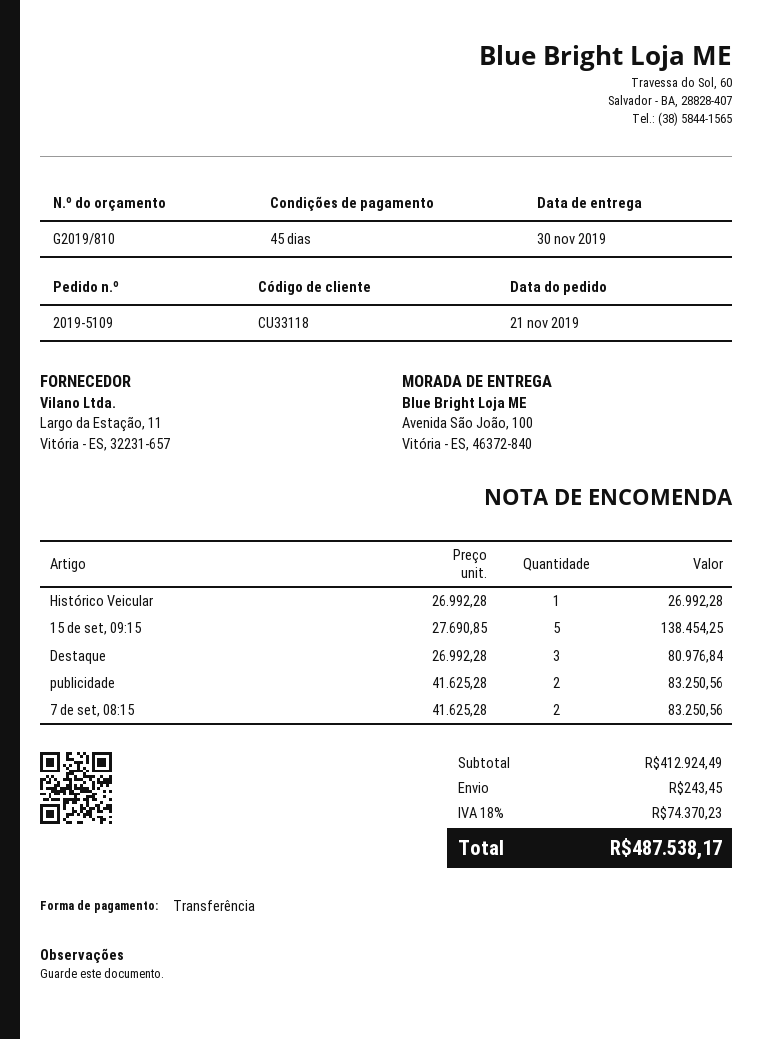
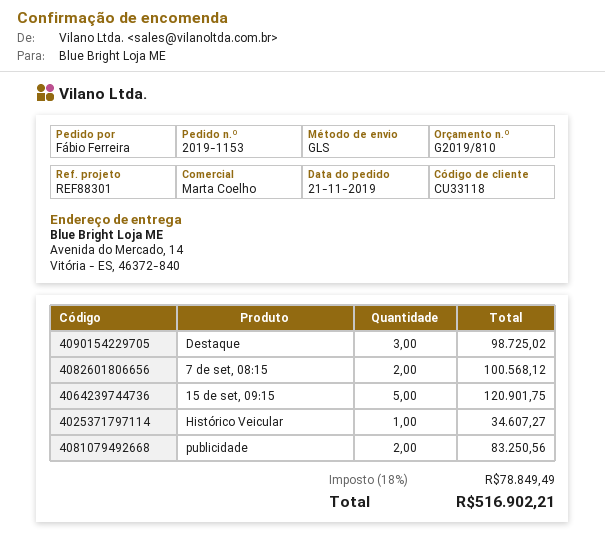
order number: 2019-5109 -> 2019-1153
ship to: Avenida São João, 100, Vitória - ES, 46372-840 -> Avenida do Mercado, 14, Vitória - ES, 46372-840
Histórico Veicular: 1 for 26992.28 -> 1 for 34607.27
15 de set, 09:15: 5 for 138454.25 -> 5 for 120901.75
Destaque: 3 for 80976.84 -> 3 for 98725.02
7 de set, 08:15: 2 for 83250.56 -> 2 for 100568.12
shipping: 243.45 -> none
tax: 18% = 74370.23 -> 18% = 78849.49
total: 487538.17 -> 516902.21

